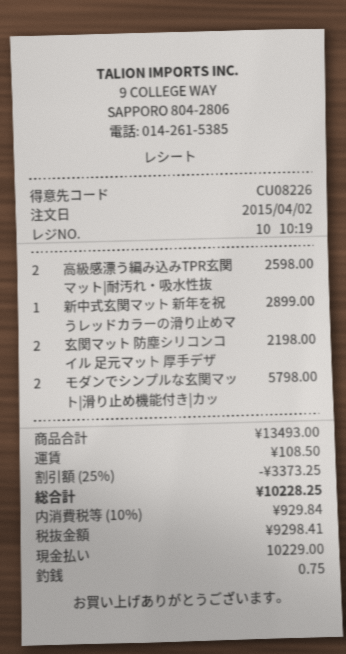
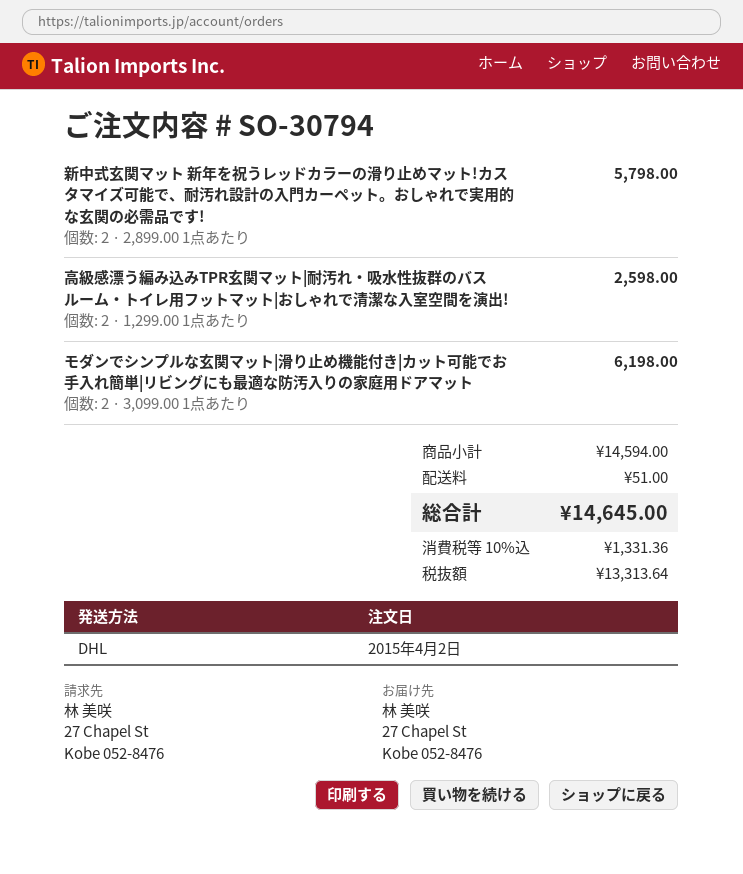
新中式玄関マット 新年を祝うレッドカラーの滑り止めマ: 1 for 2899.00 -> 2 for 5798.00
玄関マット 防塵シリコンコイル 足元マット 厚手デザ: 2 for 2198.00 -> none
モダンでシンプルな玄関マット|滑り止め機能付き|カッ: 2 for 5798.00 -> 2 for 6198.00
subtotal: 13493.00 -> 14594.00
discount: 25% = 3373.25 -> none
shipping: 108.50 -> 51.00
net: 9298.41 -> 13313.64
tax: 10% = 929.84 -> 10% = 1331.36
total: 10228.25 -> 14645.00

